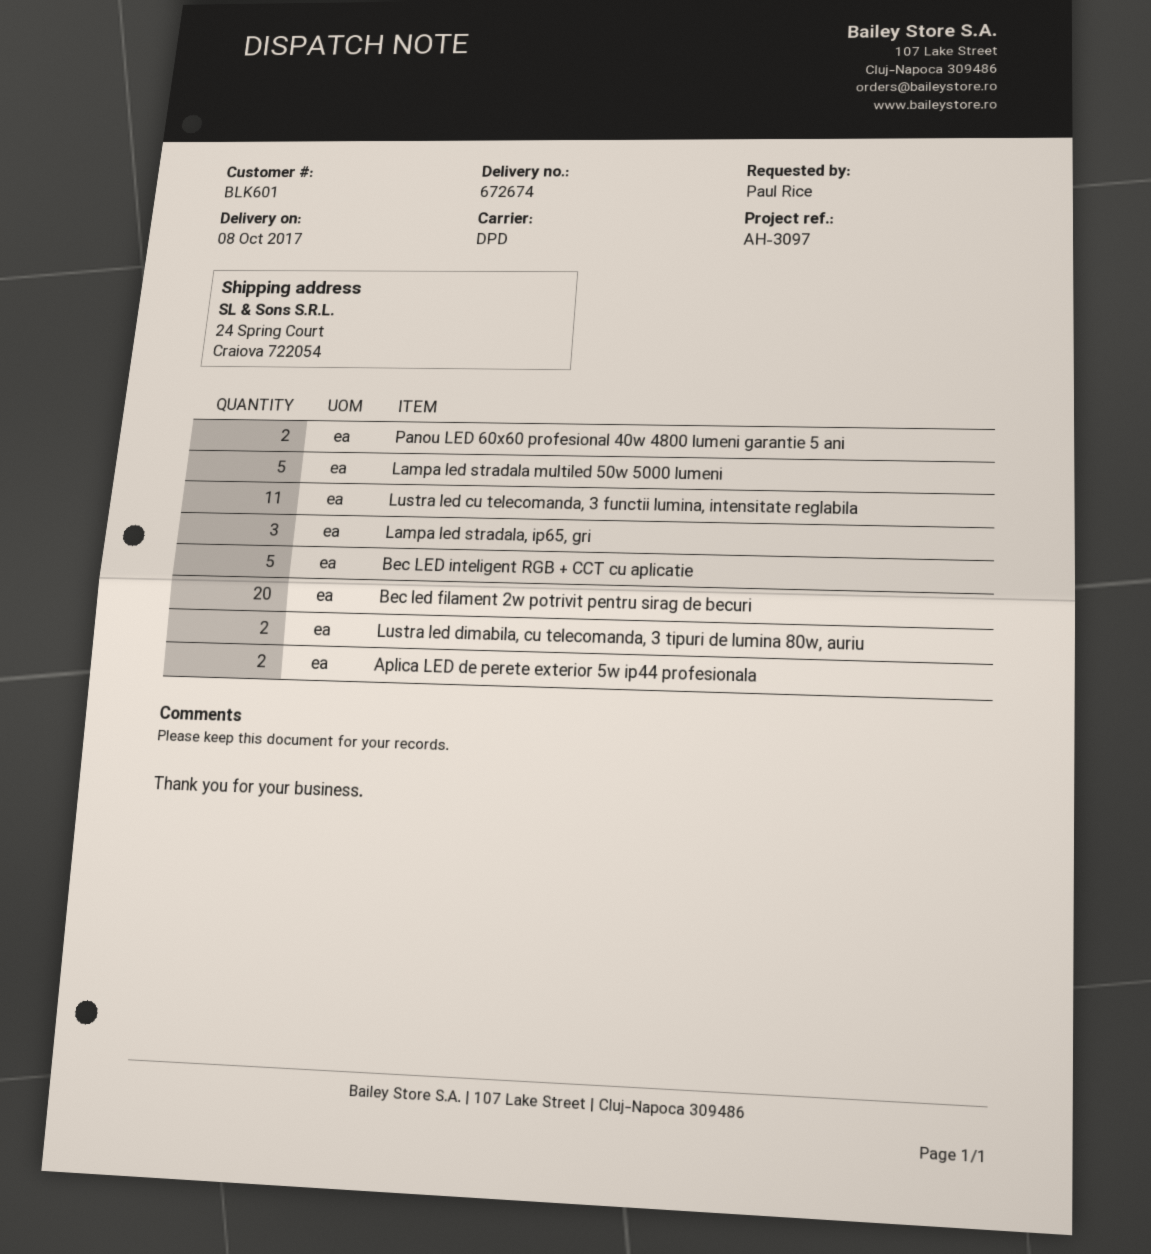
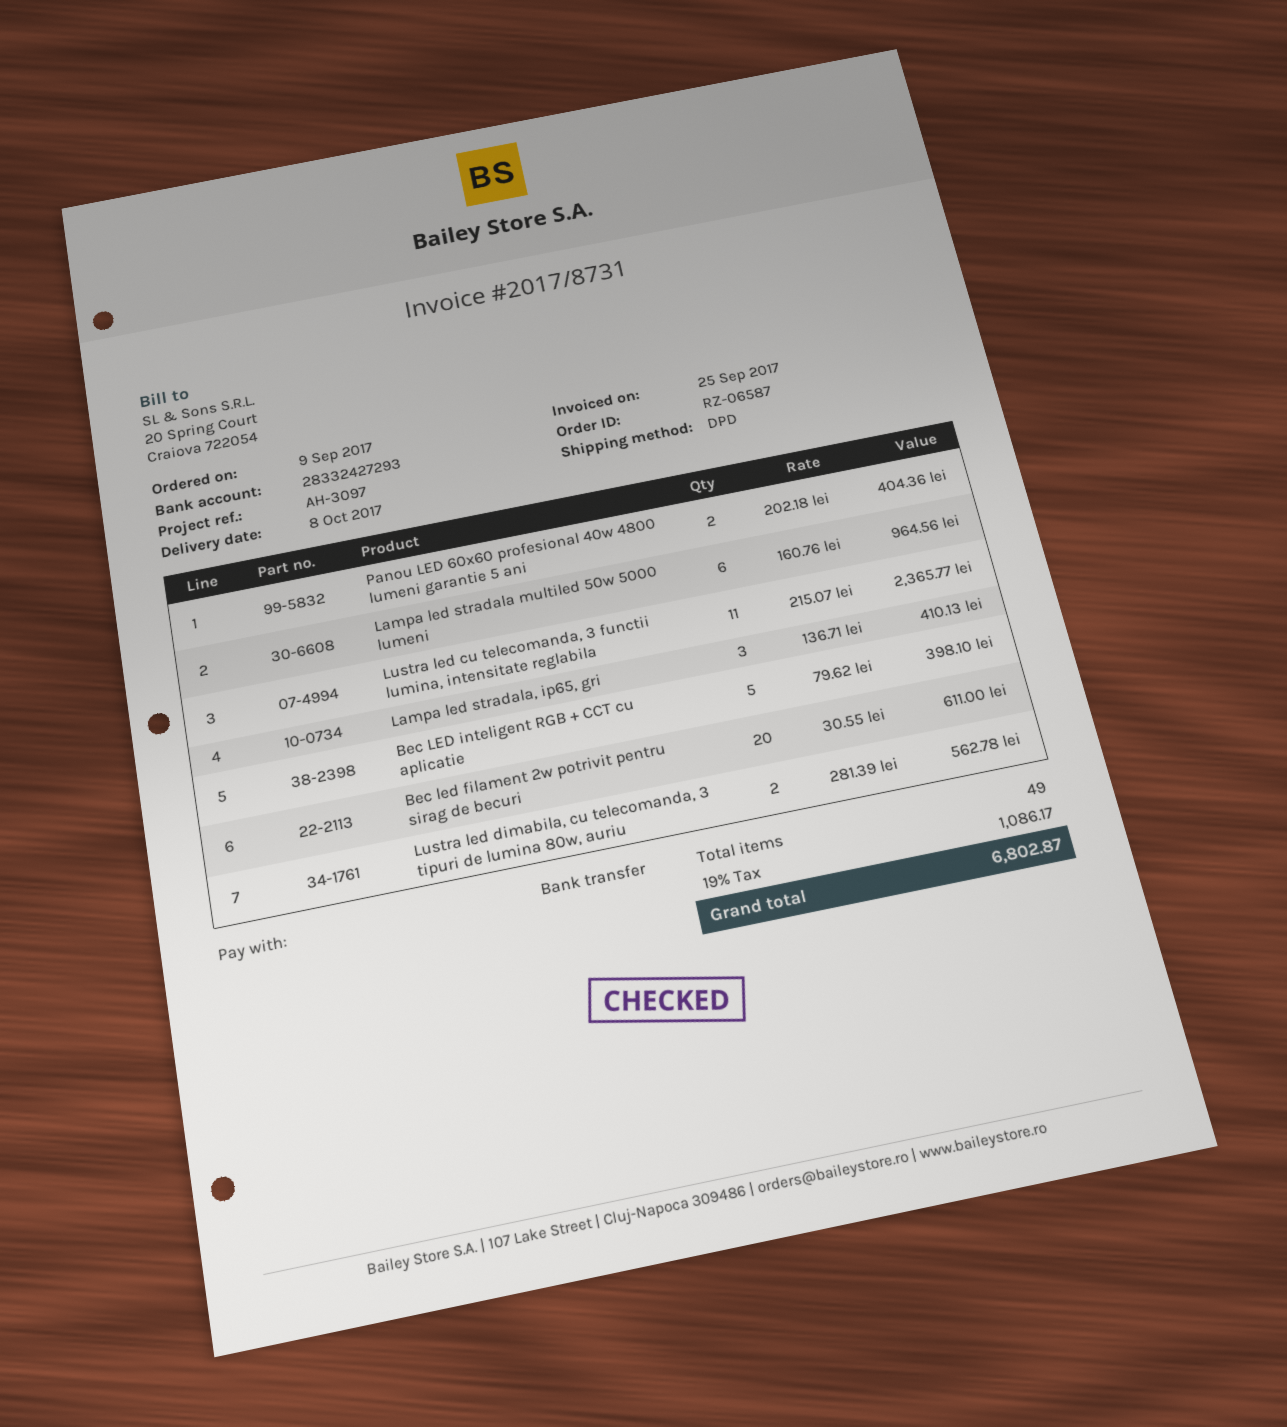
Lampa led stradala multiled 50w 5000 lumeni: 5 -> 6
Aplica LED de perete exterior 5w ip44 profesionala: 2 -> none

